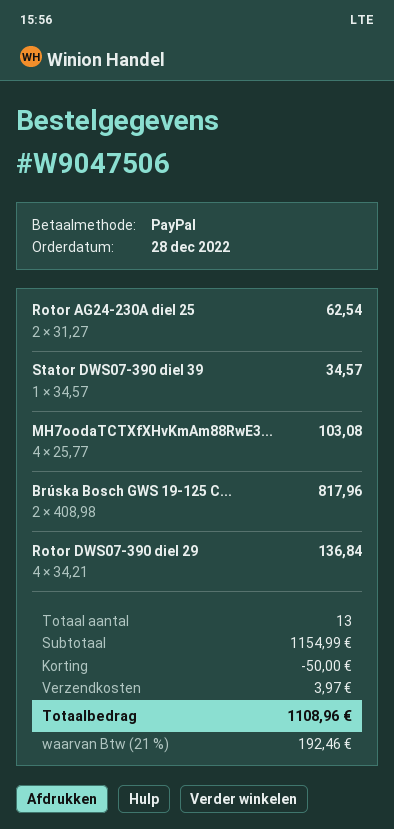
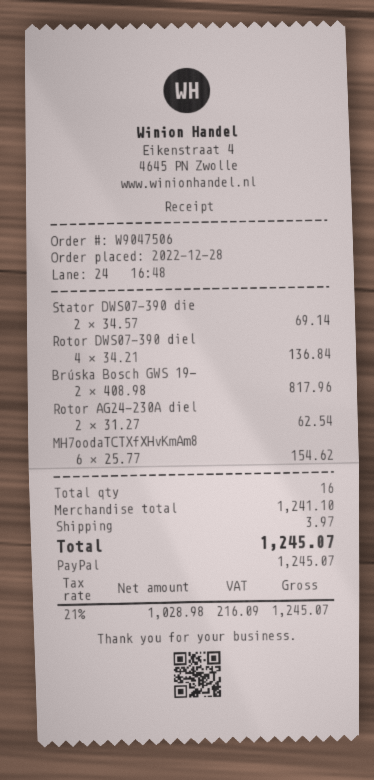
Stator DWS07-390 diel 39: 1 x 34.57 = 34.57 -> 2 x 34.57 = 69.14
MH7oodaTCTXfXHvKmAm88RwE3...: 4 x 25.77 = 103.08 -> 6 x 25.77 = 154.62
total quantity: 13 -> 16
subtotal: 1154.99 -> 1241.10
discount: 50.00 -> none
tax: 21% = 192.46 -> 21% = 216.09
total: 1108.96 -> 1245.07

